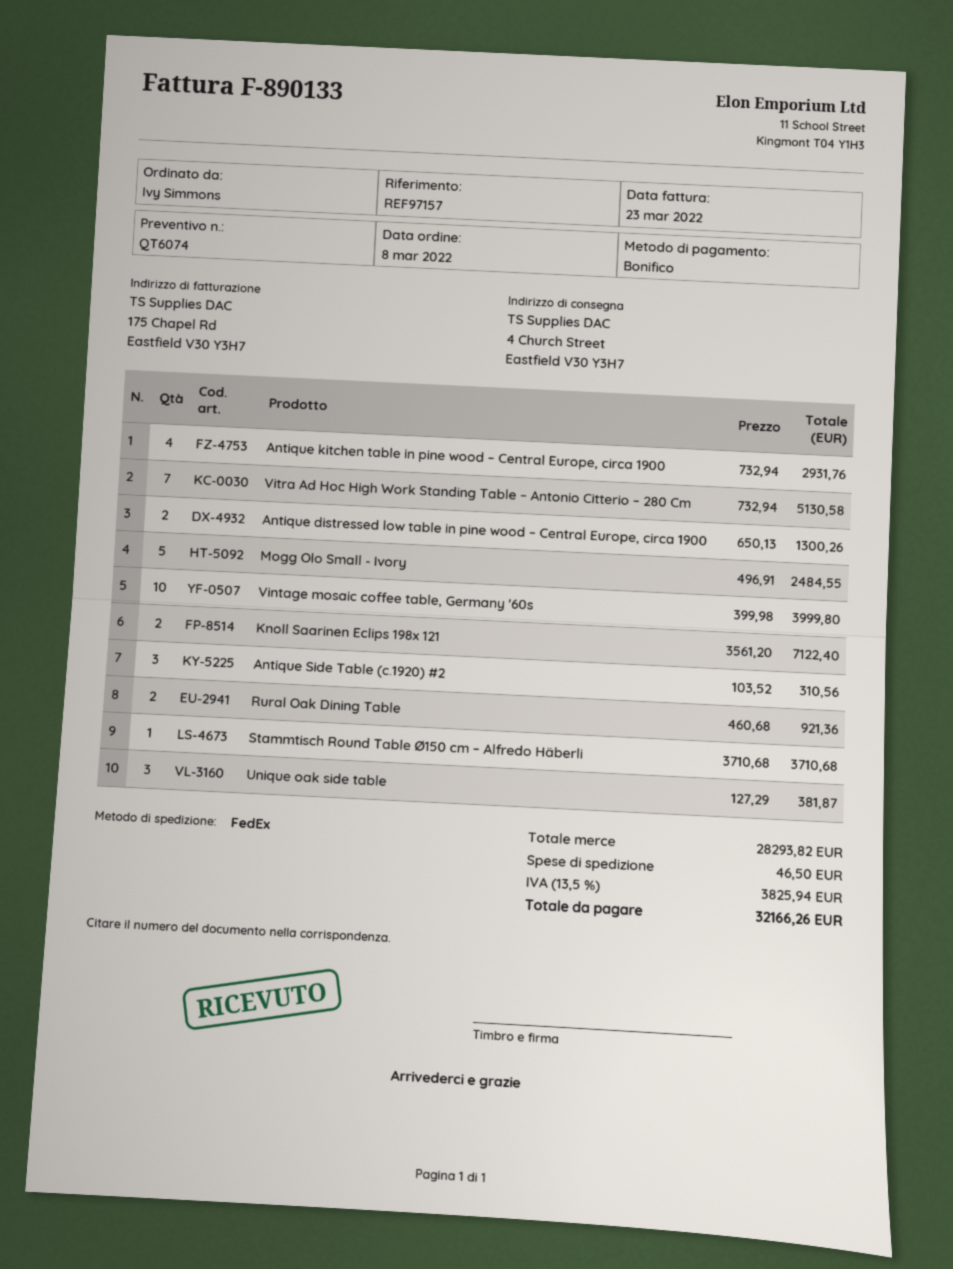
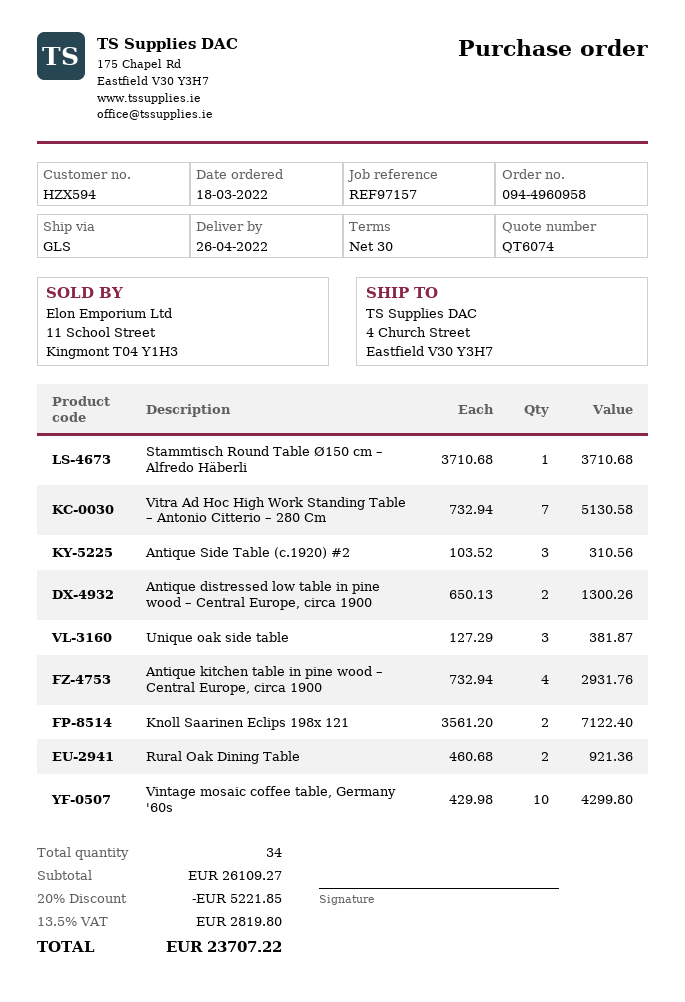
order date: 2022-03-08 -> 2022-03-18
shipping method: FedEx -> GLS
Mogg Olo Small - Ivory: 5 x 496.91 = 2484.55 -> none
Vintage mosaic coffee table, Germany '60s: 10 x 399.98 = 3999.80 -> 10 x 429.98 = 4299.80
subtotal: 28293.82 -> 26109.27
discount: none -> 20% = 5221.85
shipping: 46.50 -> none
tax: 13.5% = 3825.94 -> 13.5% = 2819.80
total: 32166.26 -> 23707.22

